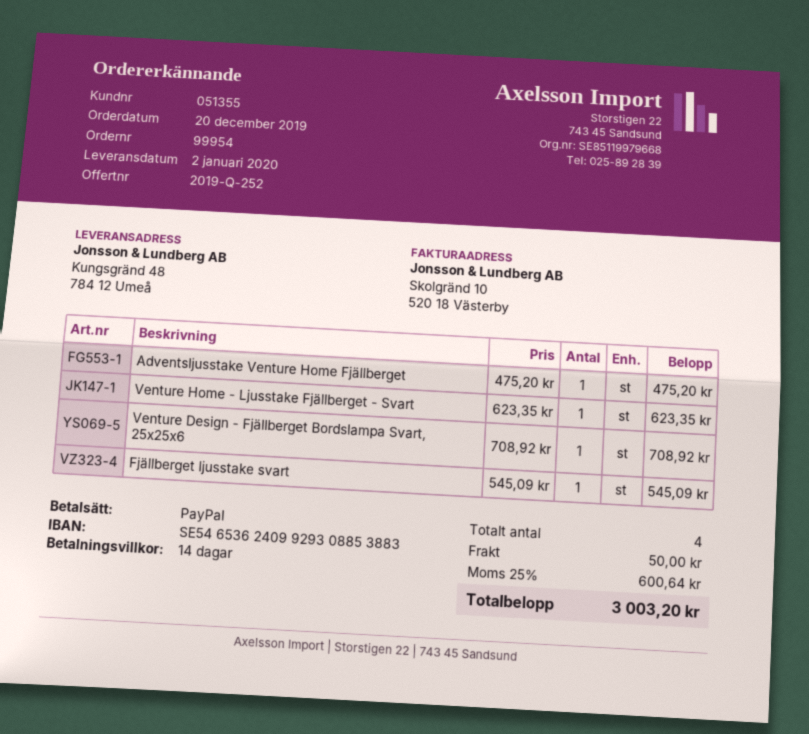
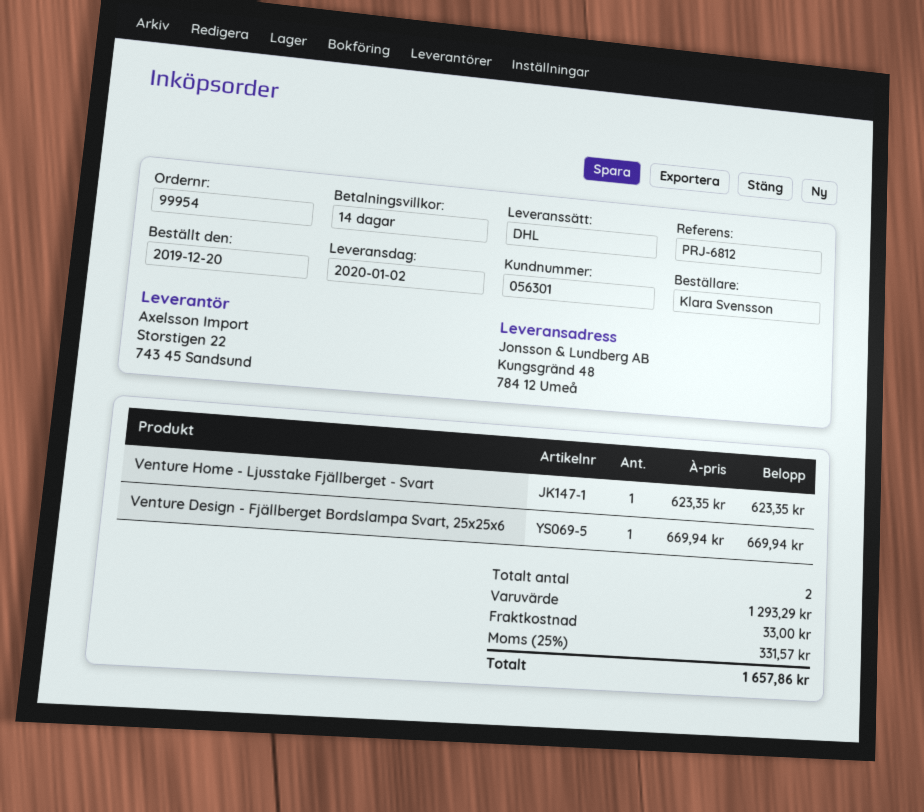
customer number: 051355 -> 056301
Adventsljusstake Venture Home Fjällberget: 1 x 475.20 = 475.20 -> none
Venture Design - Fjällberget Bordslampa Svart, 25x25x6: 1 x 708.92 = 708.92 -> 1 x 669.94 = 669.94
Fjällberget ljusstake svart: 1 x 545.09 = 545.09 -> none
total quantity: 4 -> 2
shipping: 50.00 -> 33.00
tax: 25% = 600.64 -> 25% = 331.57
total: 3003.20 -> 1657.86

